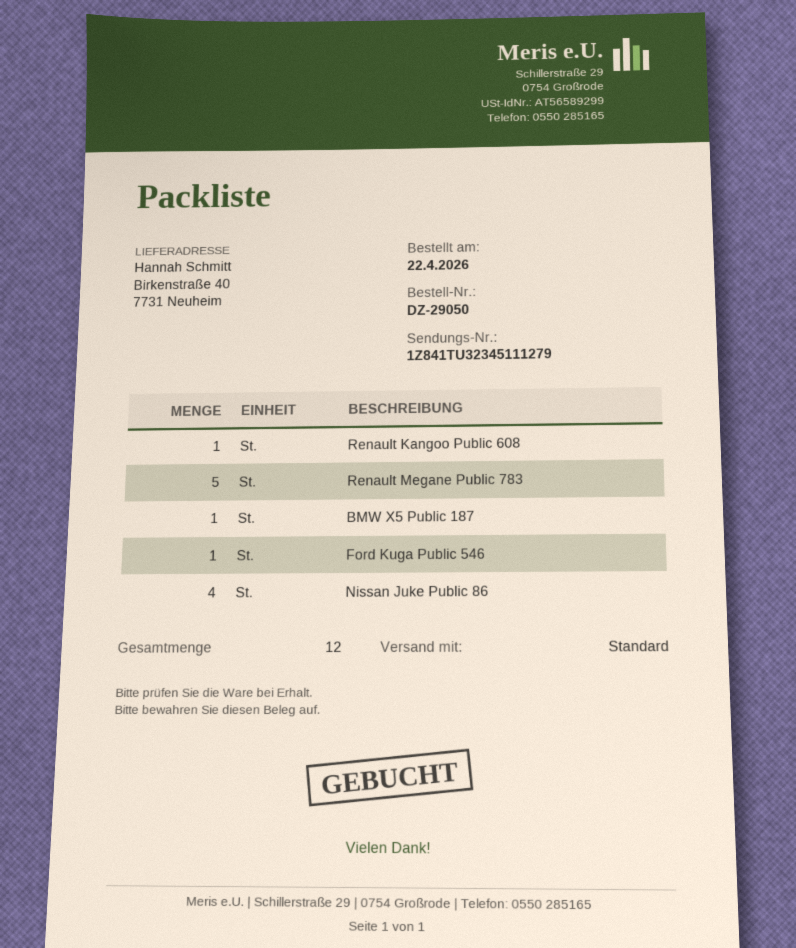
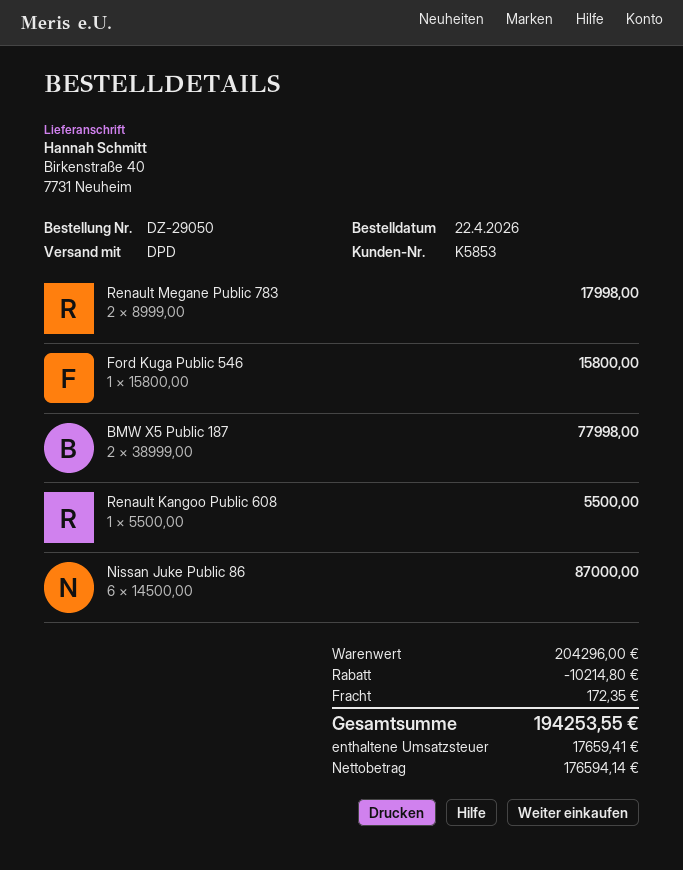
shipping method: standard -> DPD
Renault Megane Public 783: 5 -> 2
BMW X5 Public 187: 1 -> 2
Nissan Juke Public 86: 4 -> 6

